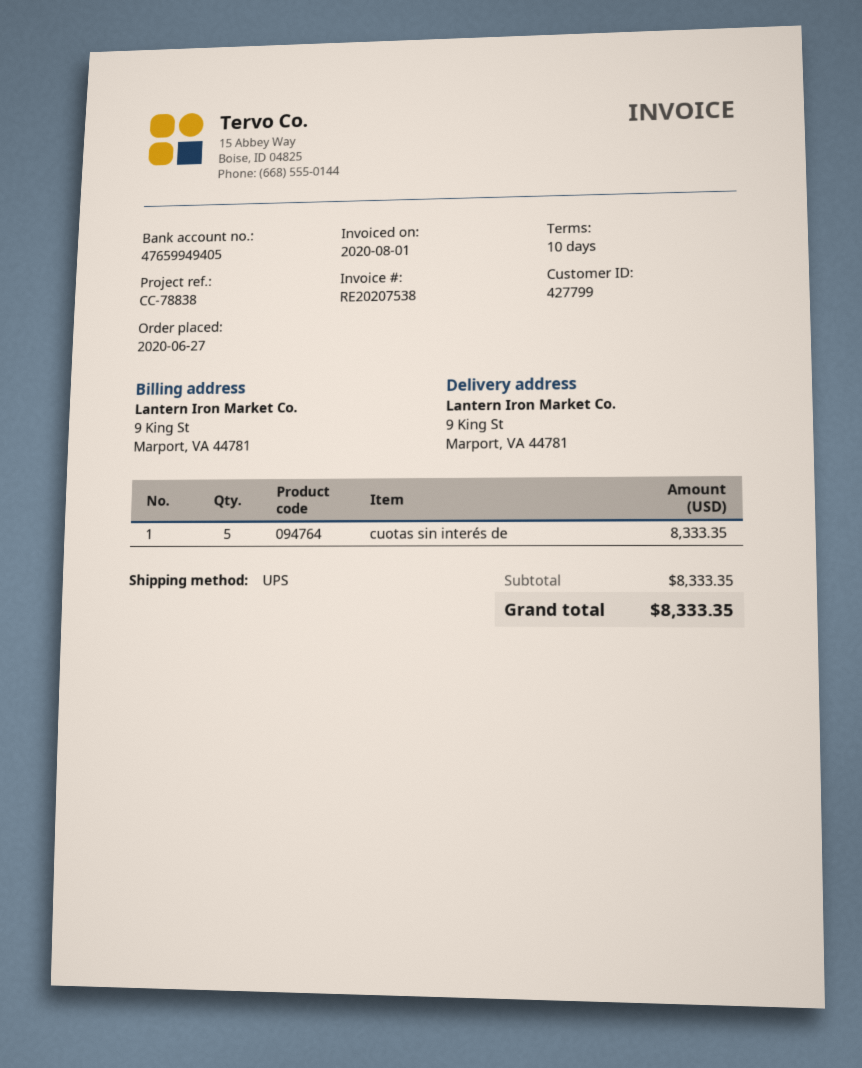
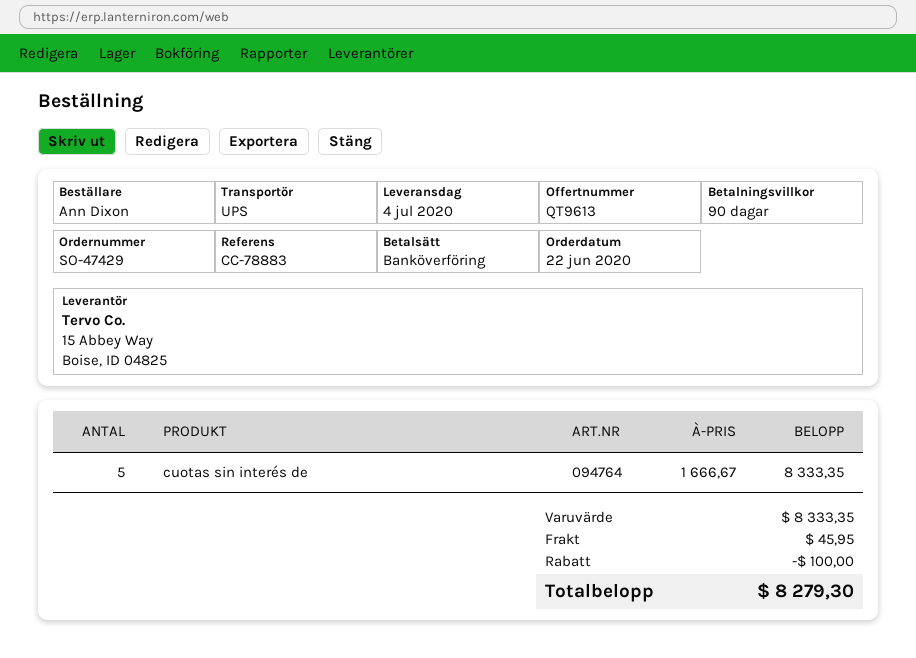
order date: 2020-06-27 -> 2020-06-22
payment terms: 10 days -> 90 days
reference: CC-78838 -> CC-78883
discount: none -> 100.00
shipping: none -> 45.95
total: 8333.35 -> 8279.30

